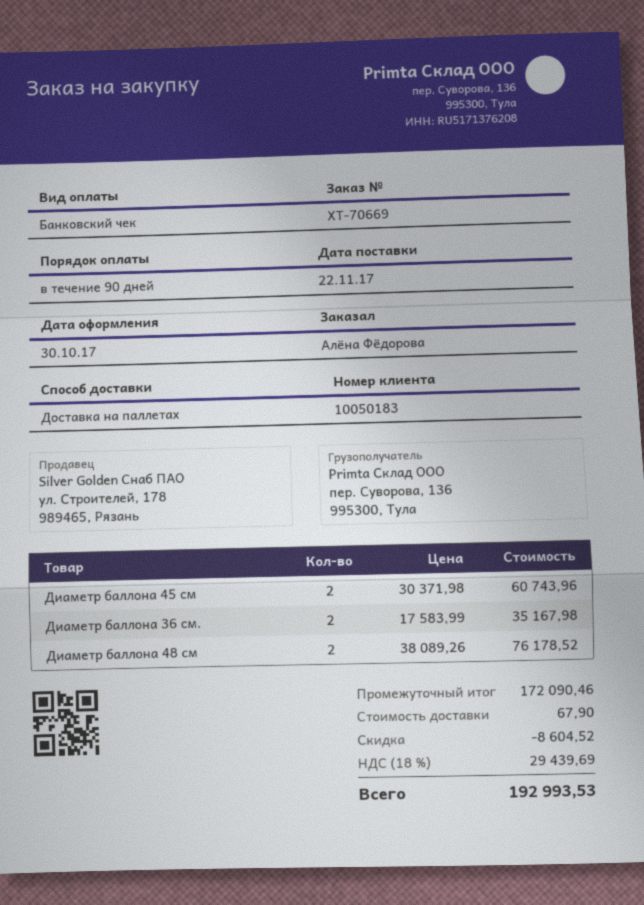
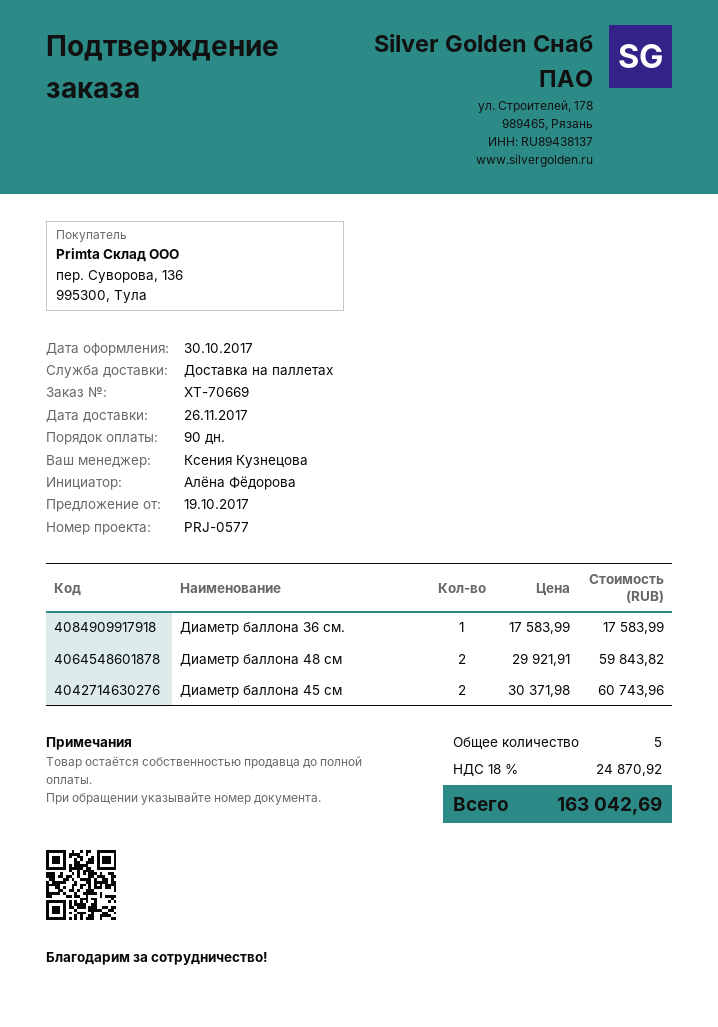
delivery date: 2017-11-22 -> 2017-11-26
Диаметр баллона 36 см.: 2 x 17583.99 = 35167.98 -> 1 x 17583.99 = 17583.99
Диаметр баллона 48 см: 2 x 38089.26 = 76178.52 -> 2 x 29921.91 = 59843.82
discount: 8604.52 -> none
shipping: 67.90 -> none
tax: 18% = 29439.69 -> 18% = 24870.92
total: 192993.53 -> 163042.69

